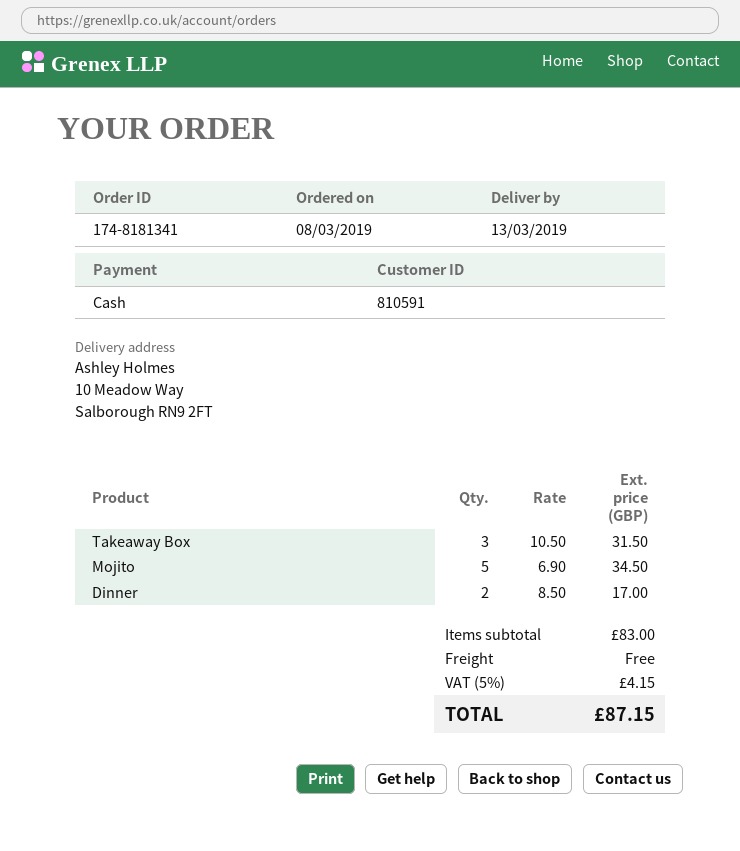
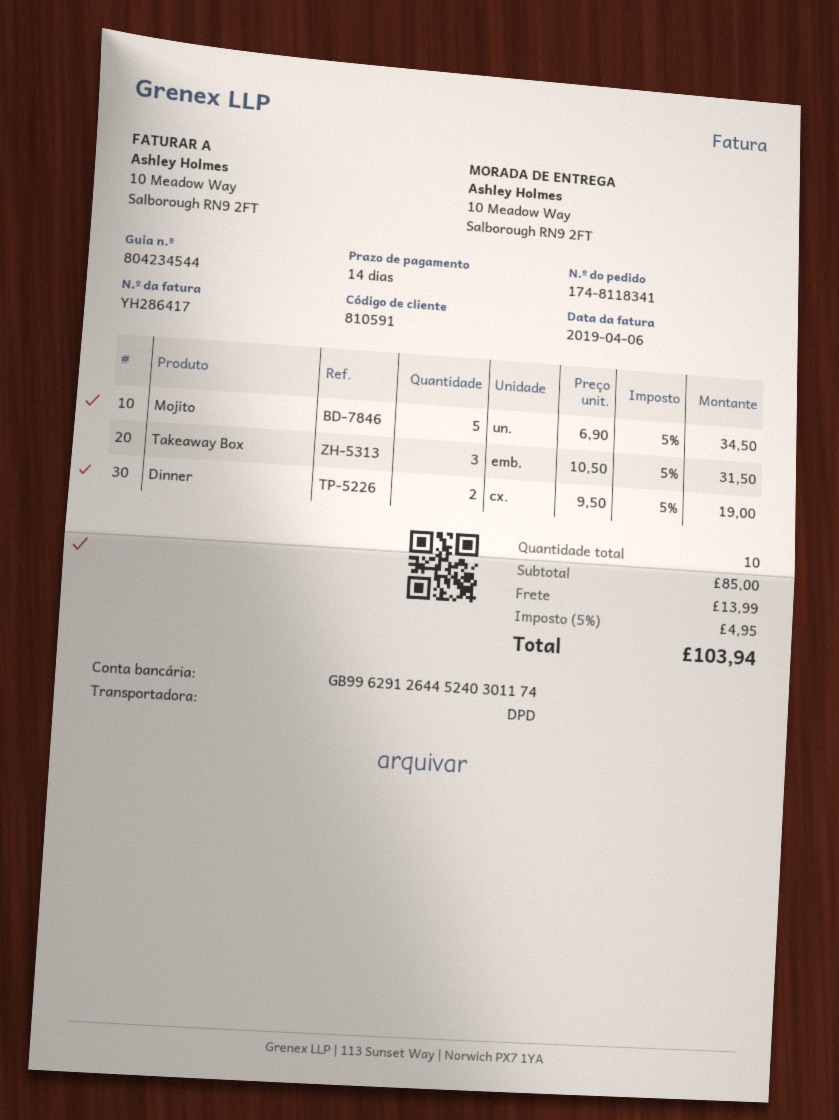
order number: 174-8181341 -> 174-8118341
Dinner: 2 x 8.50 = 17.00 -> 2 x 9.50 = 19.00
subtotal: 83.00 -> 85.00
shipping: 0.00 -> 13.99
tax: 5% = 4.15 -> 5% = 4.95
total: 87.15 -> 103.94

